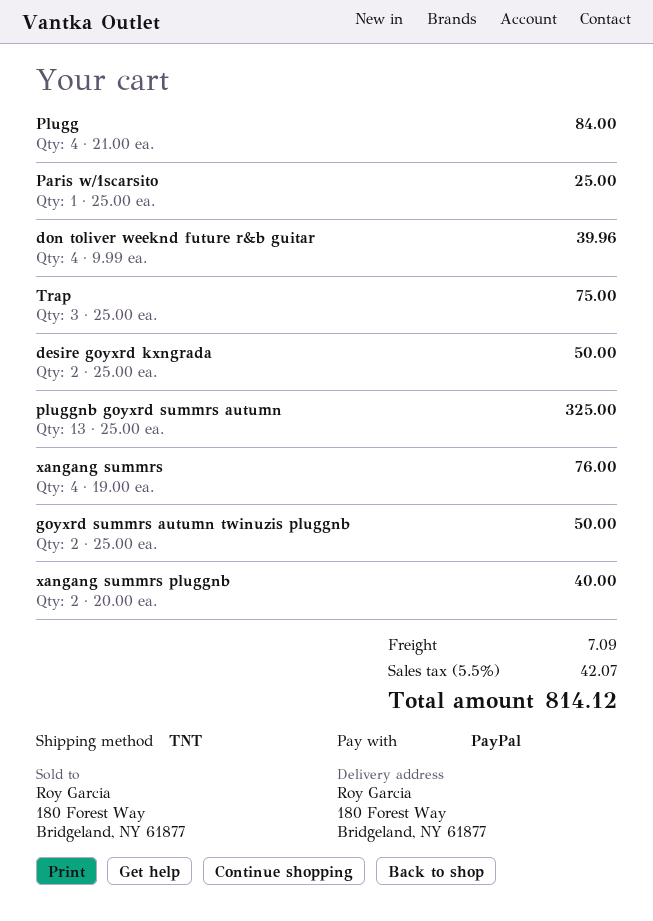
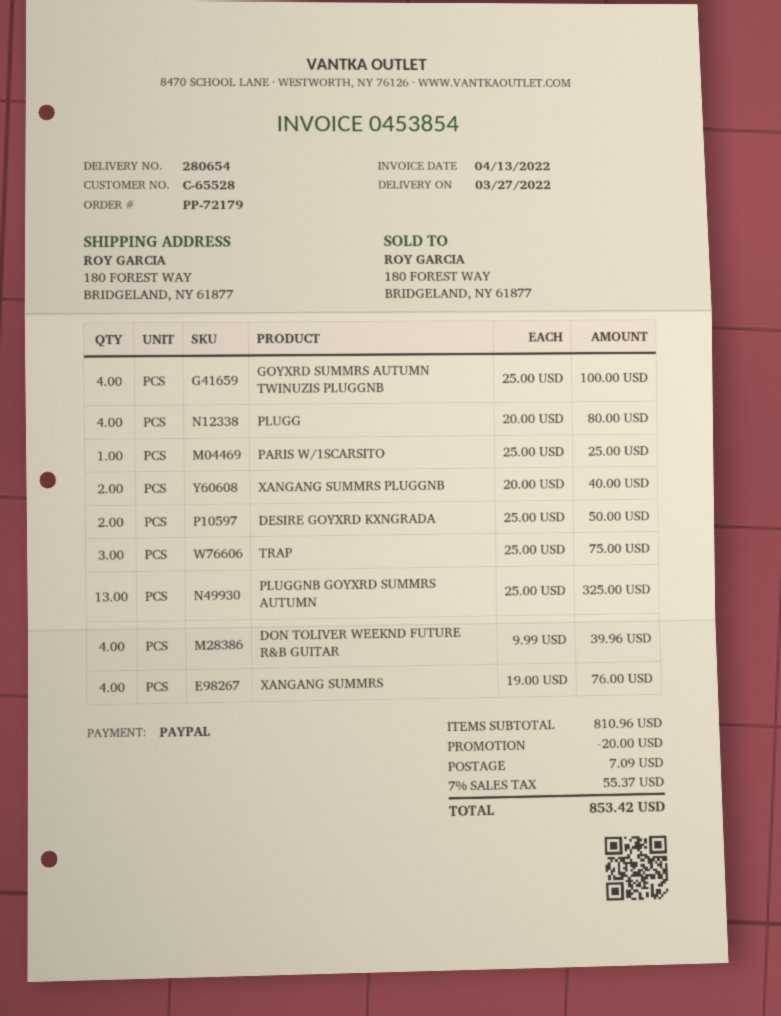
Plugg: 4 x 21.00 = 84.00 -> 4 x 20.00 = 80.00
goyxrd summrs autumn twinuzis pluggnb: 2 x 25.00 = 50.00 -> 4 x 25.00 = 100.00
discount: none -> 20.00
tax: 5.5% = 42.07 -> 7% = 55.37
total: 814.12 -> 853.42

